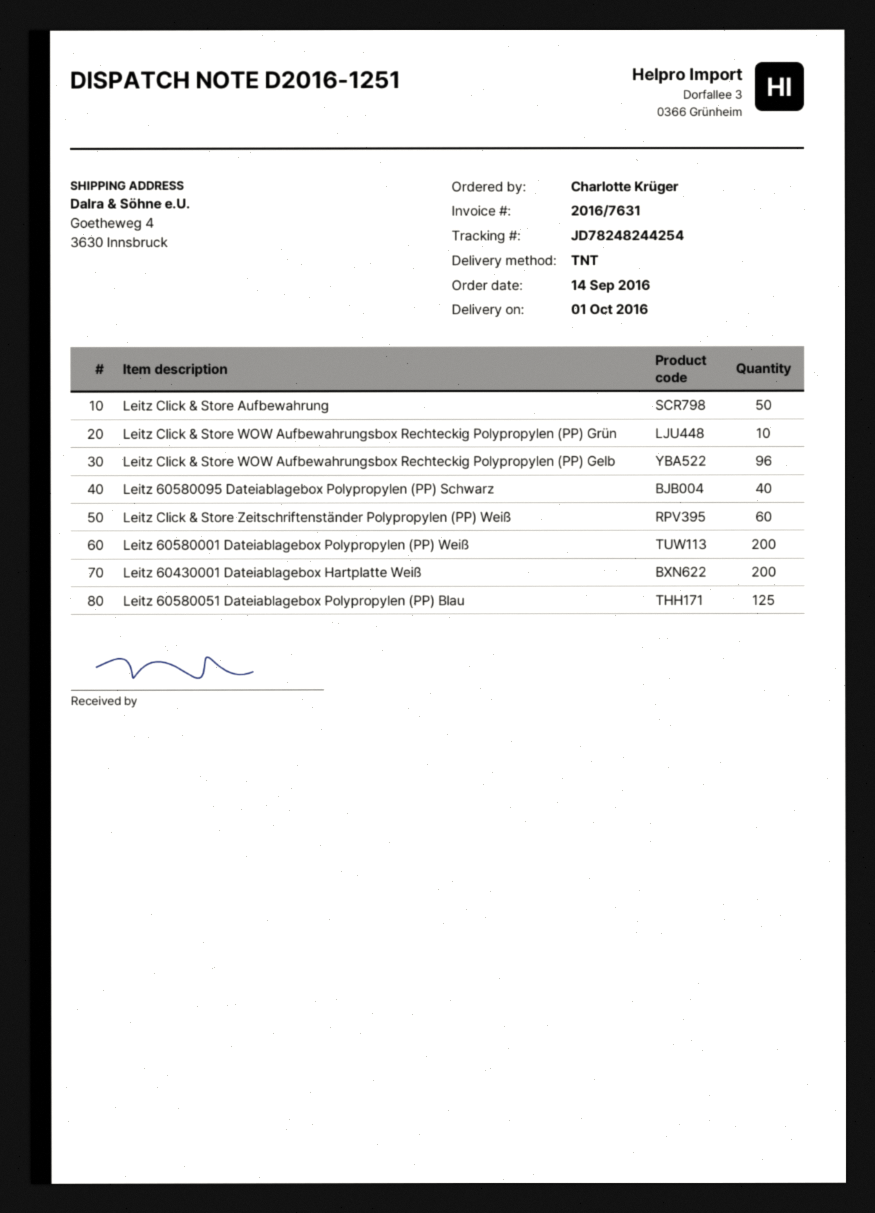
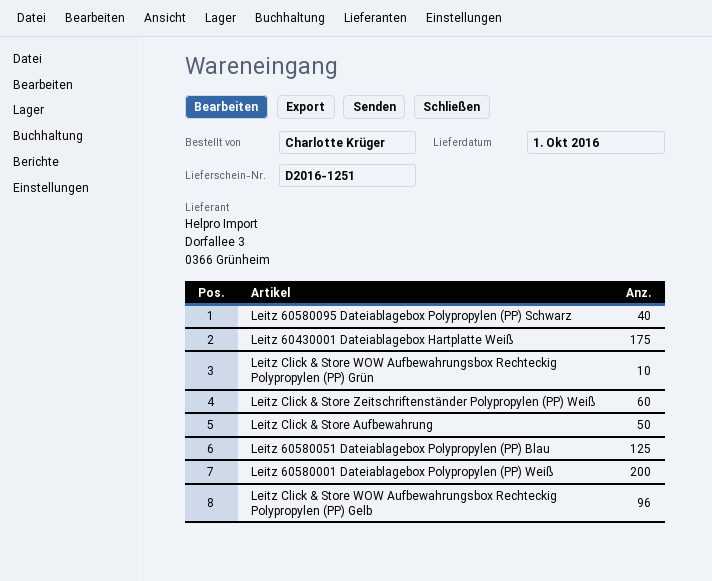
Leitz 60430001 Dateiablagebox Hartplatte Weiß: 200 -> 175

